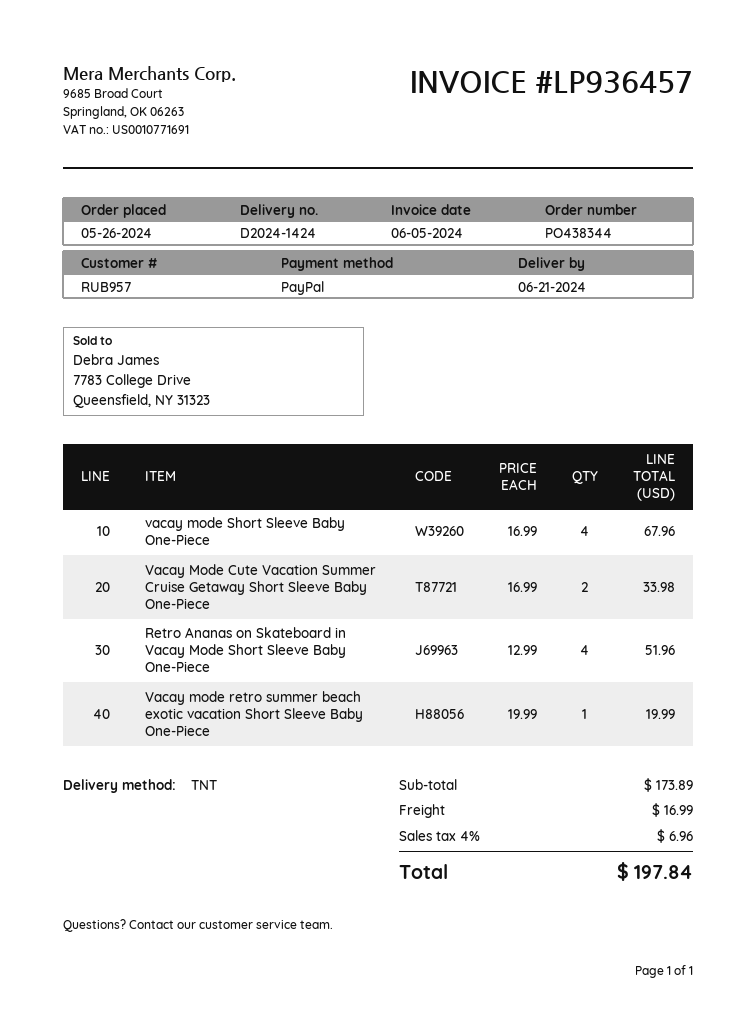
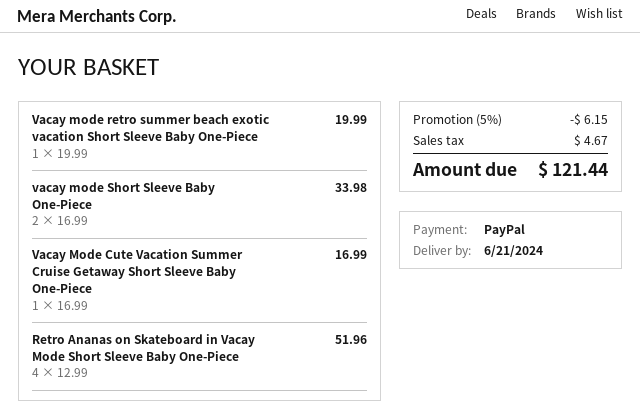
vacay mode Short Sleeve Baby One-Piece: 4 x 16.99 = 67.96 -> 2 x 16.99 = 33.98
Vacay Mode Cute Vacation Summer Cruise Getaway Short Sleeve Baby One-Piece: 2 x 16.99 = 33.98 -> 1 x 16.99 = 16.99
discount: none -> 5% = 6.15
shipping: 16.99 -> none
tax: 6.96 -> 4.67
total: 197.84 -> 121.44

